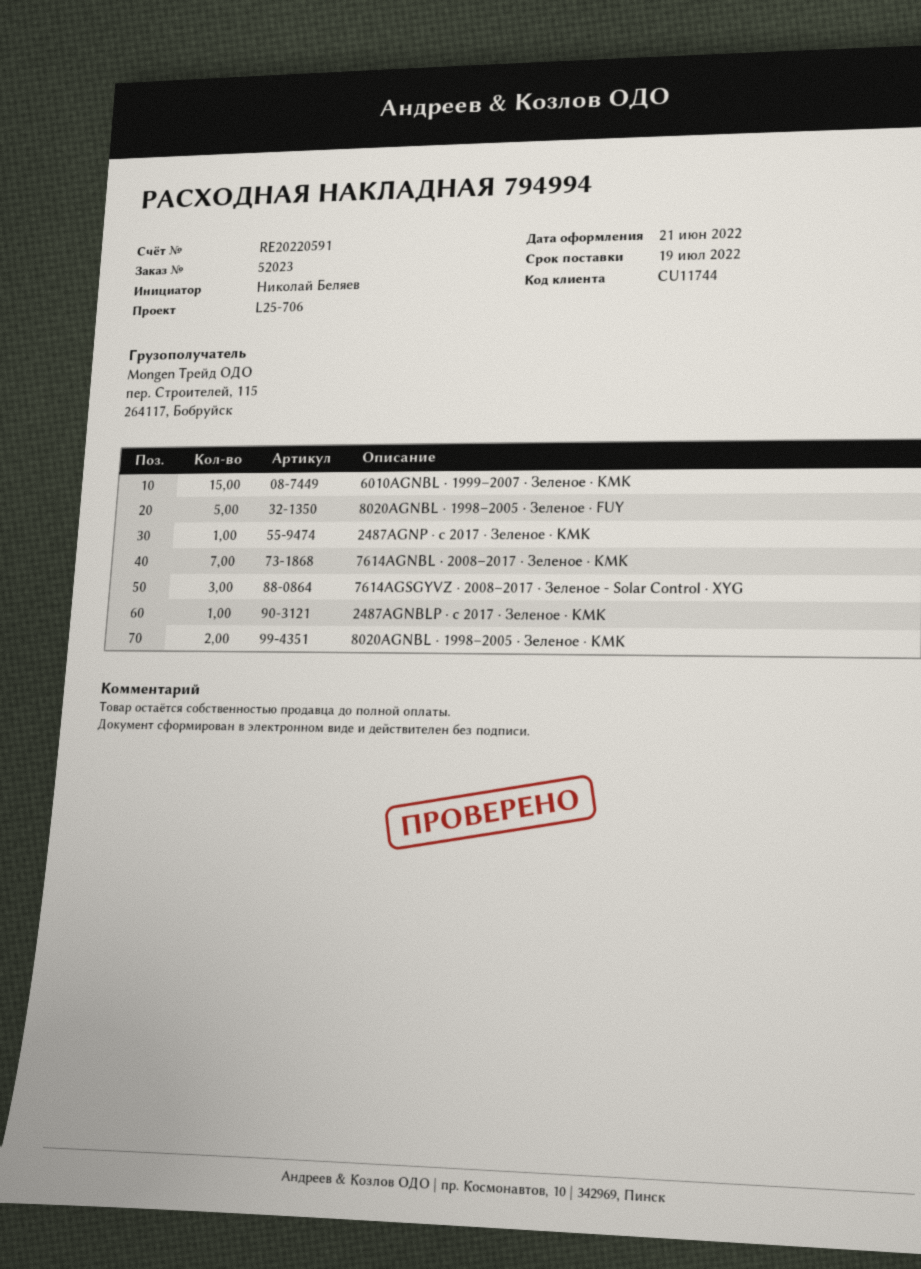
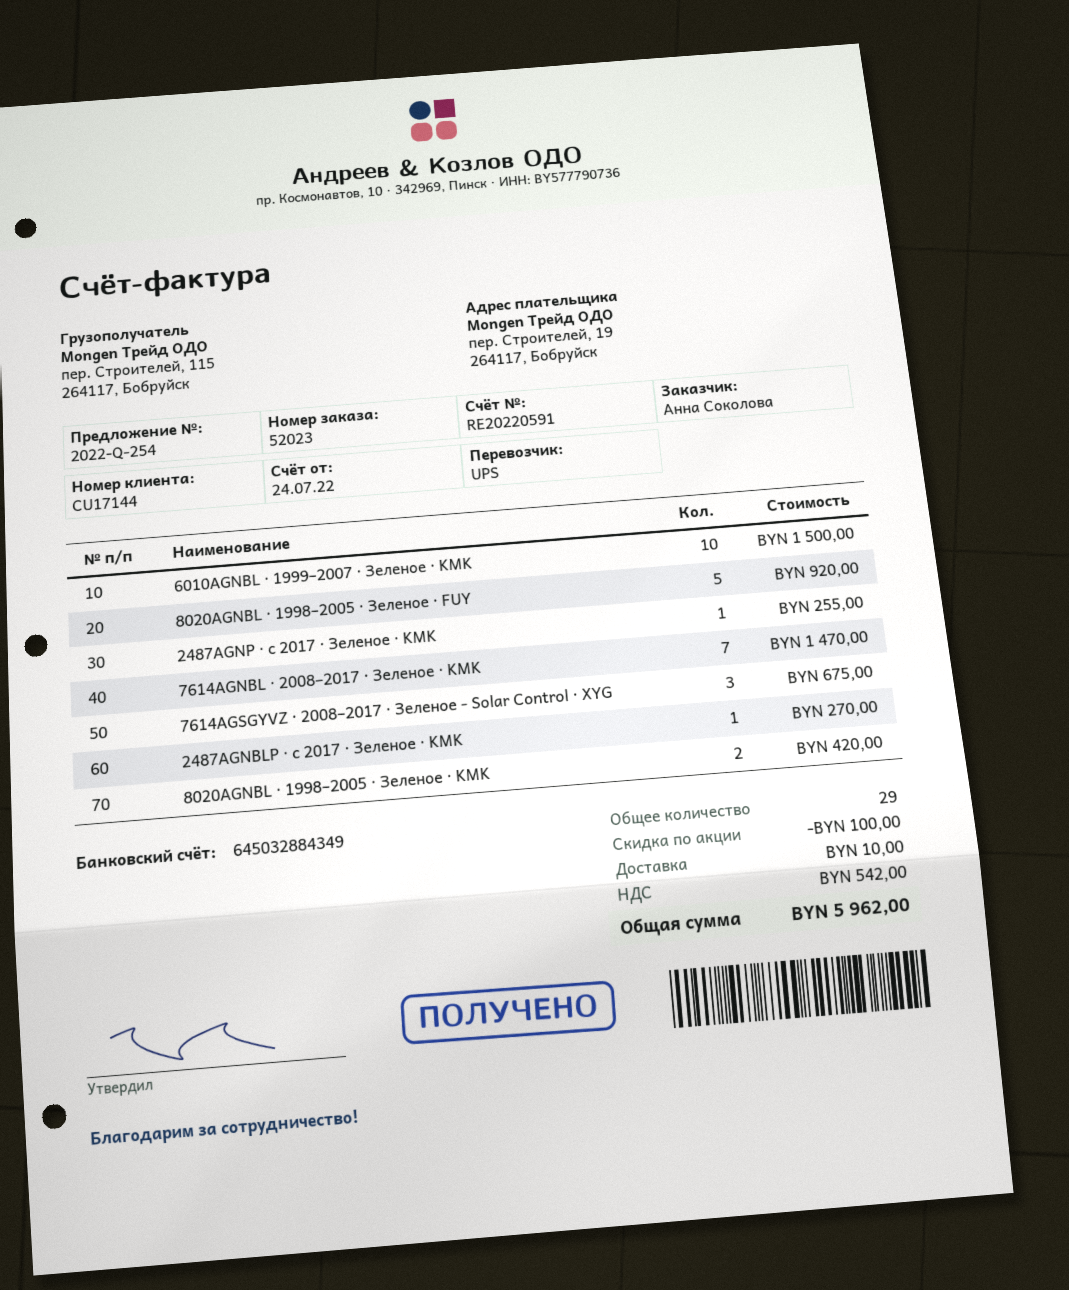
customer number: CU11744 -> CU17144
ordered by: Николай Беляев -> Анна Соколова
6010AGNBL · 1999–2007 · Зеленое · KMK: 15 -> 10

